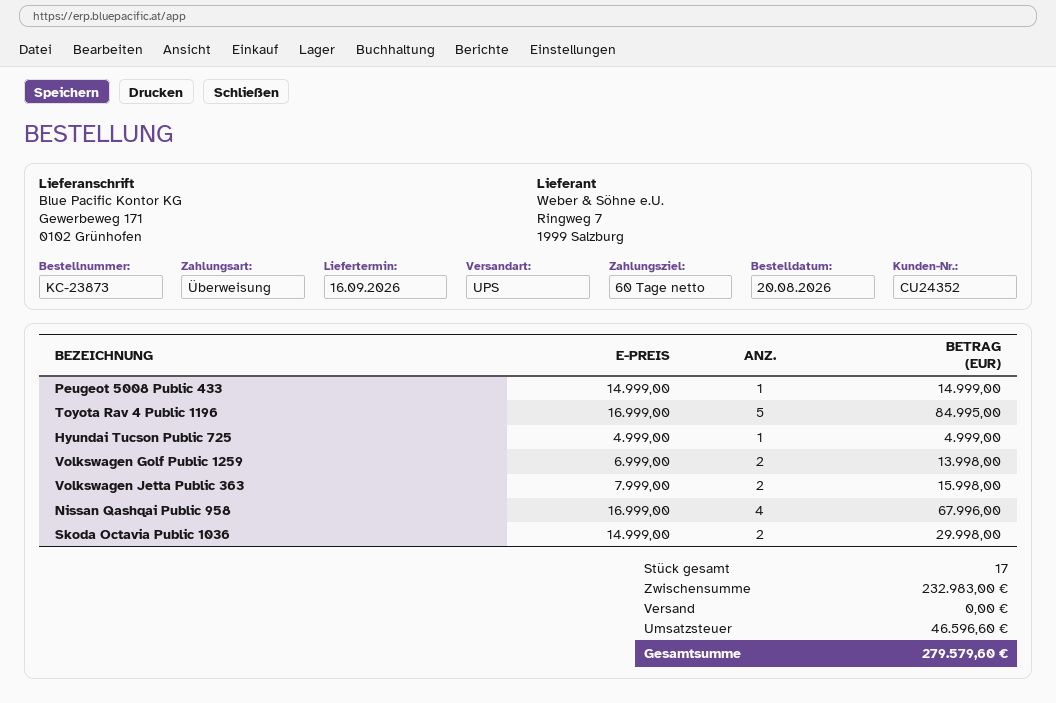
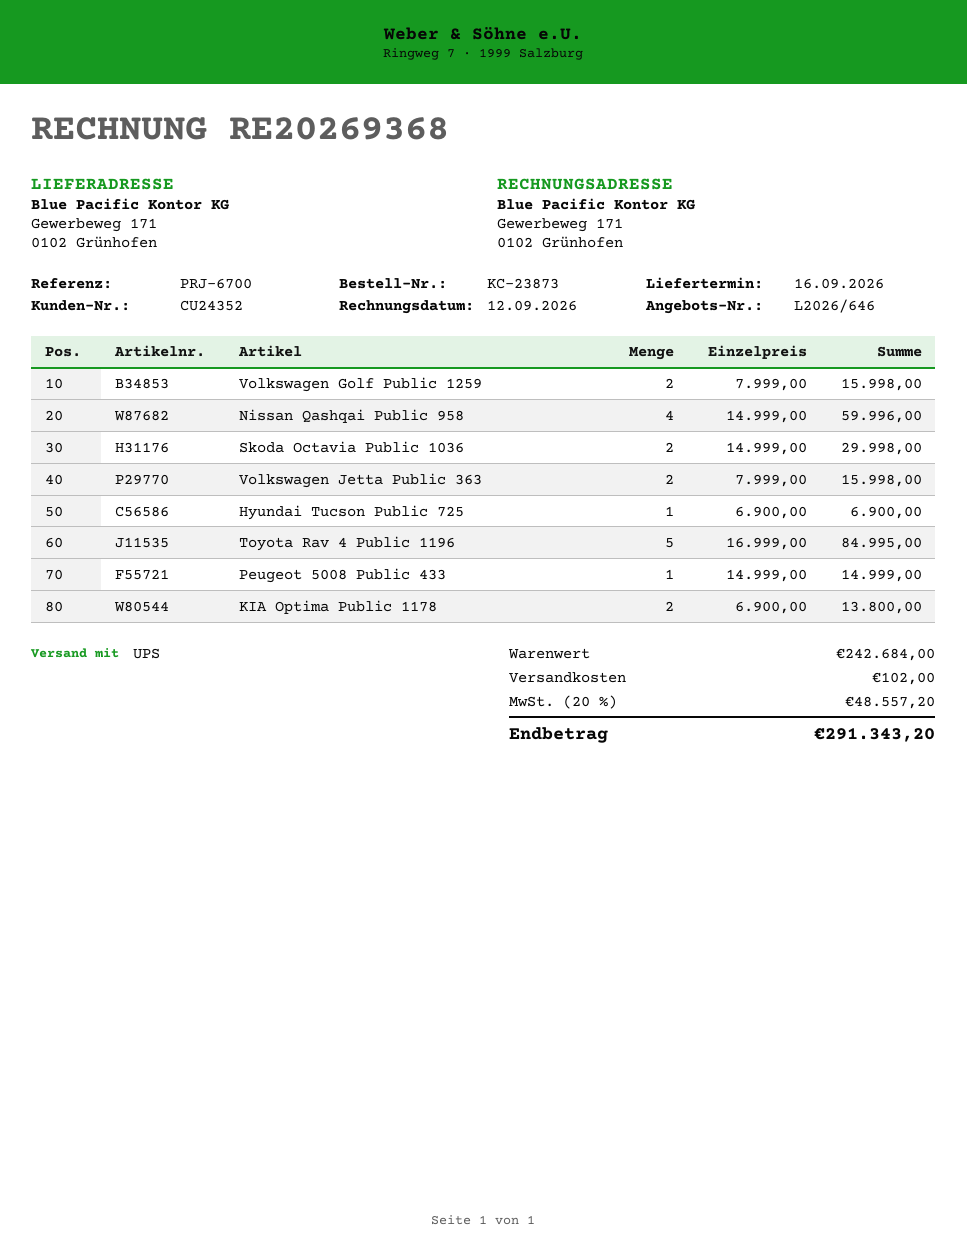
Hyundai Tucson Public 725: 1 x 4999.00 = 4999.00 -> 1 x 6900.00 = 6900.00
Volkswagen Golf Public 1259: 2 x 6999.00 = 13998.00 -> 2 x 7999.00 = 15998.00
Nissan Qashqai Public 958: 4 x 16999.00 = 67996.00 -> 4 x 14999.00 = 59996.00
KIA Optima Public 1178: none -> 2 x 6900.00 = 13800.00
subtotal: 232983.00 -> 242684.00
shipping: 0.00 -> 102.00
tax: 46596.60 -> 48557.20
total: 279579.60 -> 291343.20

